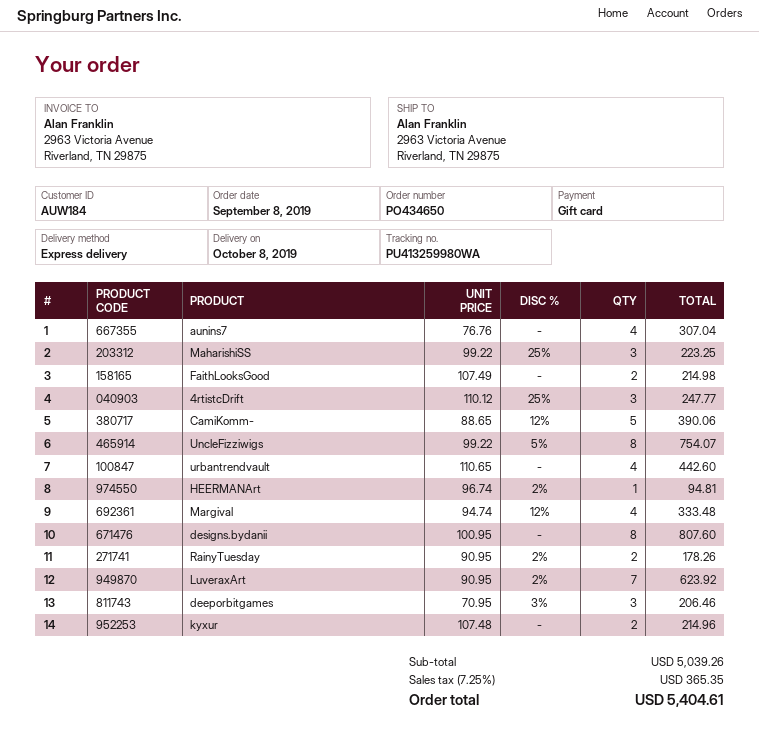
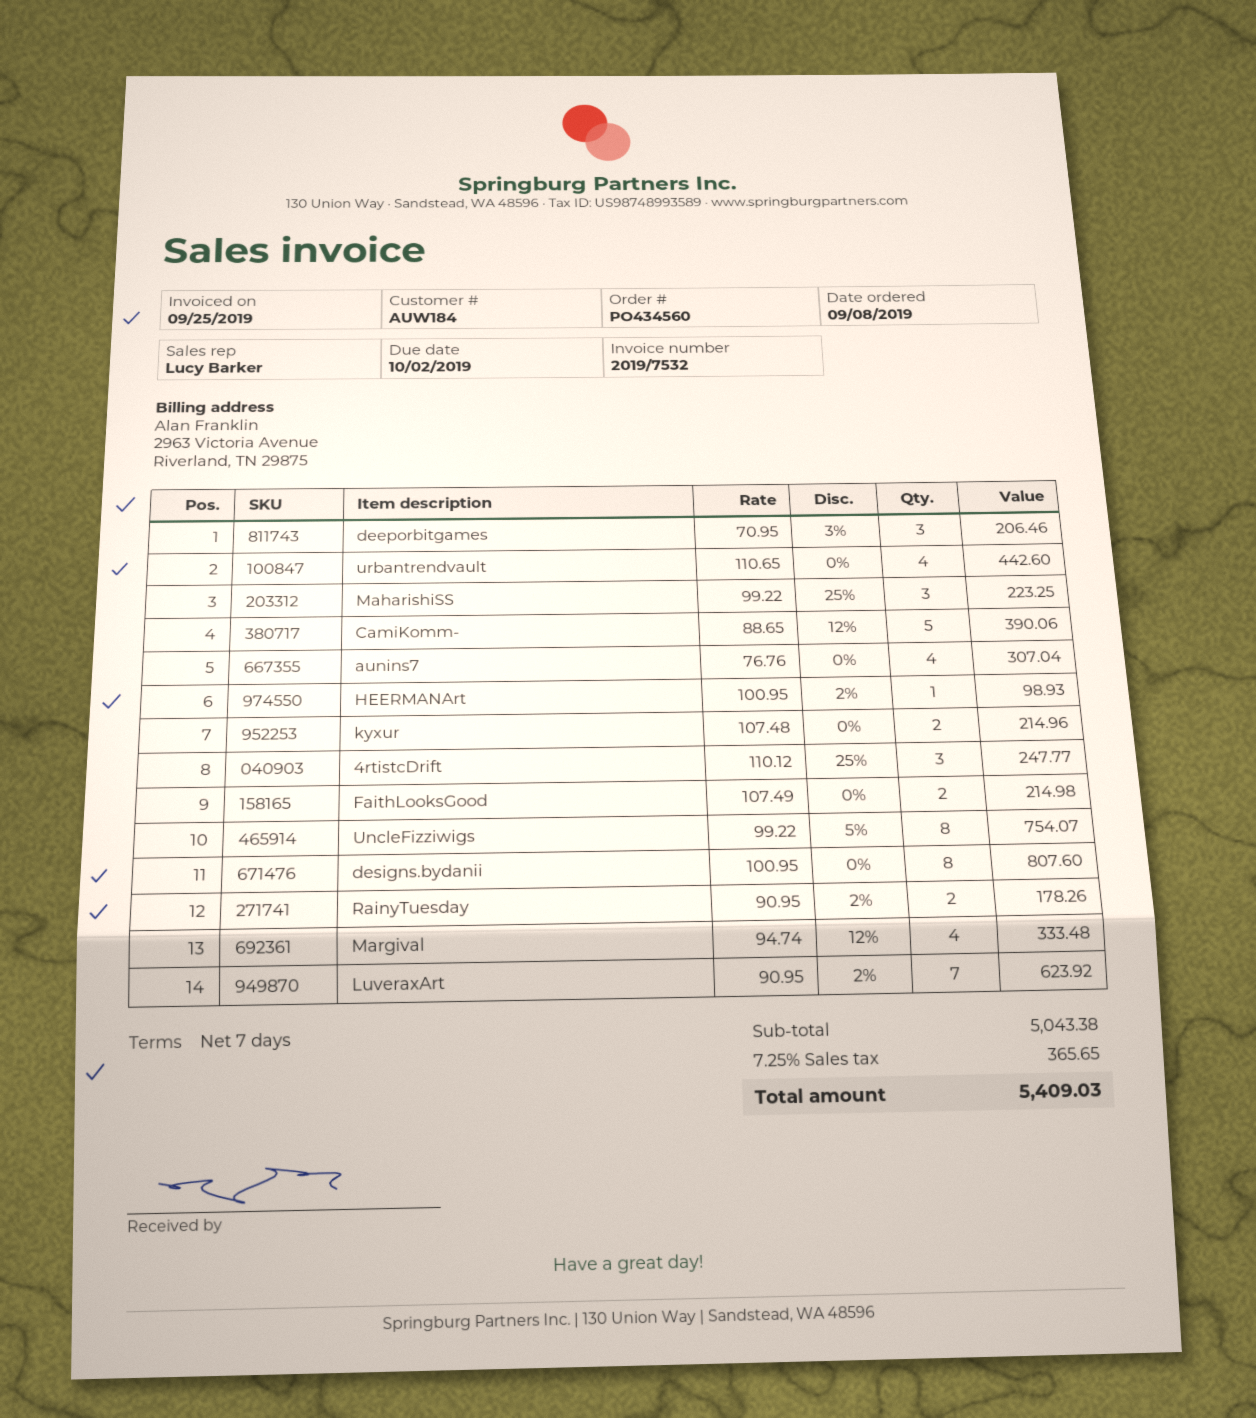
order number: PO434650 -> PO434560
HEERMANArt: 1 x 96.74 - 2% = 94.81 -> 1 x 100.95 - 2% = 98.93
subtotal: 5039.26 -> 5043.38
tax: 7.25% = 365.35 -> 7.25% = 365.65
total: 5404.61 -> 5409.03

